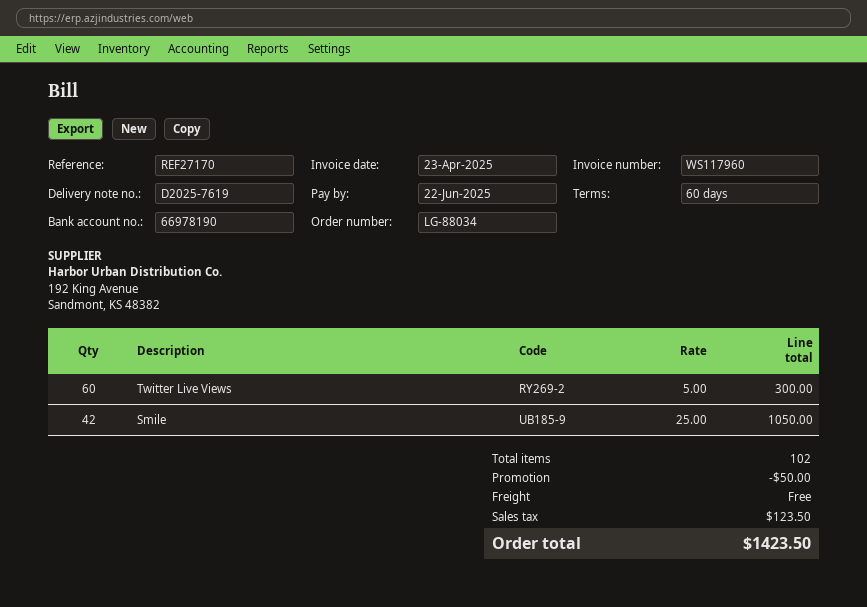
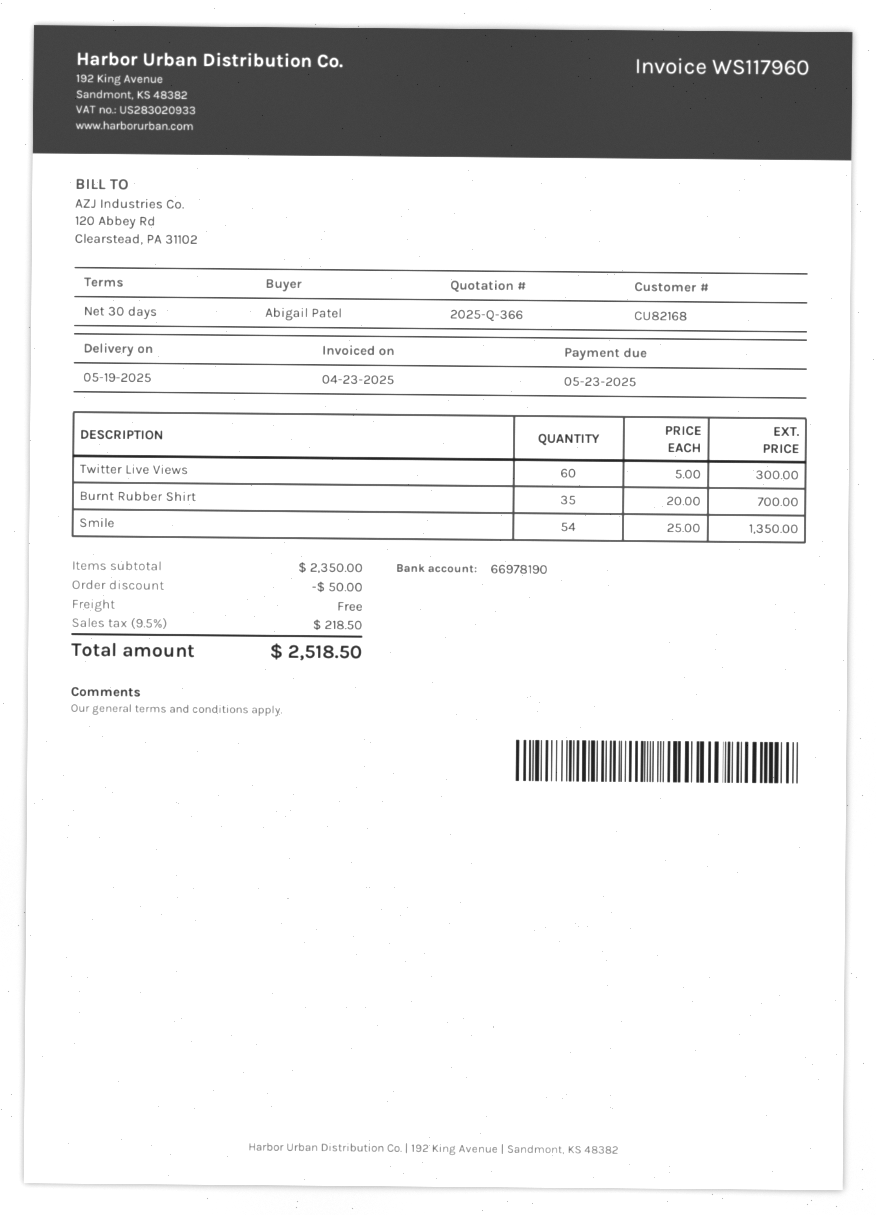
payment terms: 60 days -> 30 days
due date: 2025-06-22 -> 2025-05-23
Smile: 42 x 25.00 = 1050.00 -> 54 x 25.00 = 1350.00
Burnt Rubber Shirt: none -> 35 x 20.00 = 700.00
tax: 123.50 -> 218.50
total: 1423.50 -> 2518.50

